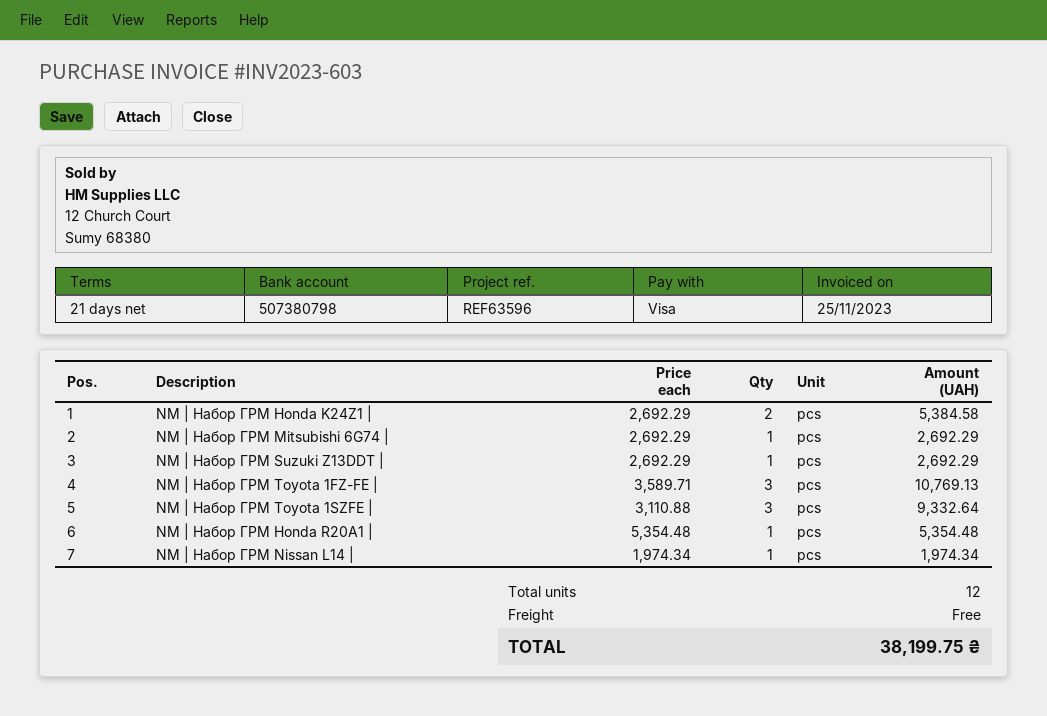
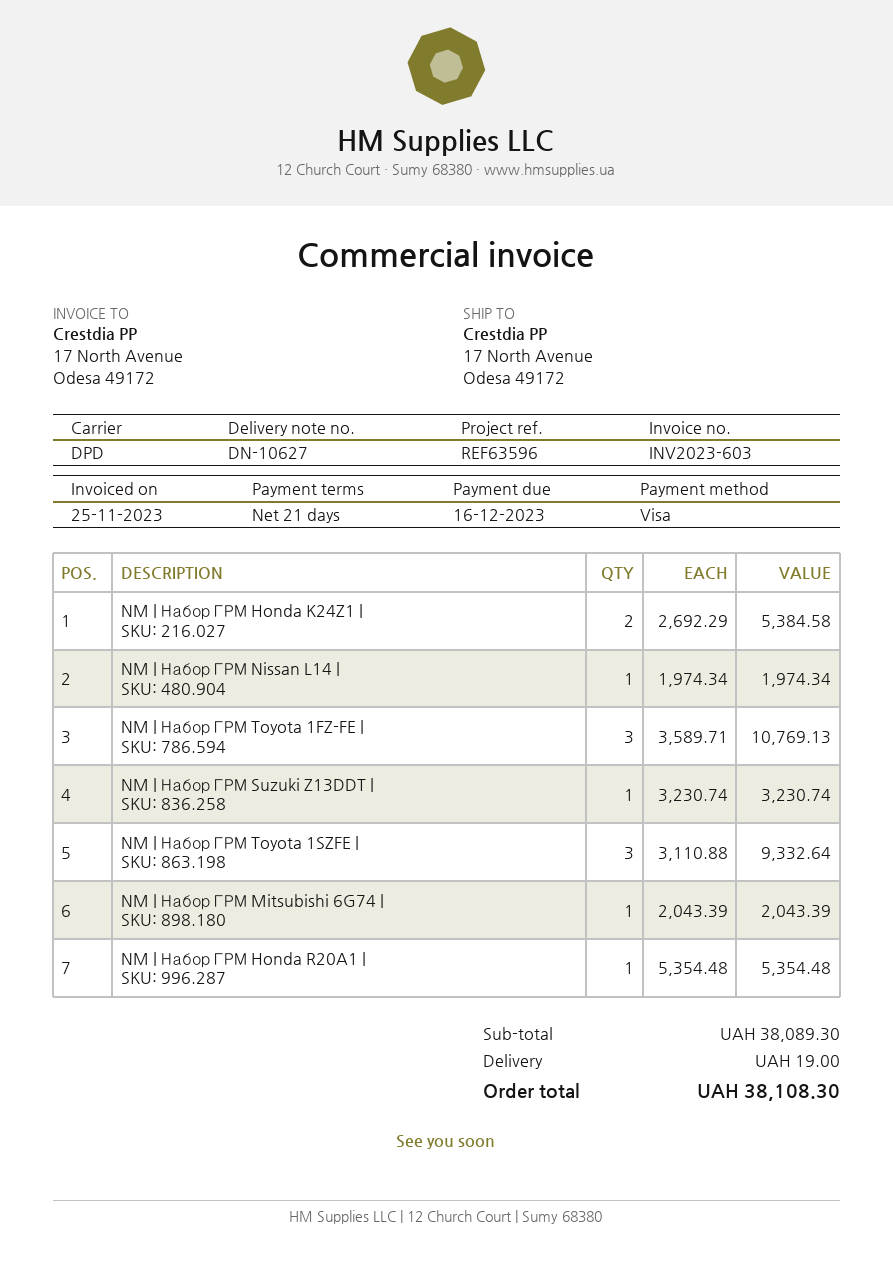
NM | Набор ГРМ Mitsubishi 6G74 |: 1 x 2692.29 = 2692.29 -> 1 x 2043.39 = 2043.39
NM | Набор ГРМ Suzuki Z13DDT |: 1 x 2692.29 = 2692.29 -> 1 x 3230.74 = 3230.74
shipping: 0.00 -> 19.00
total: 38199.75 -> 38108.30

